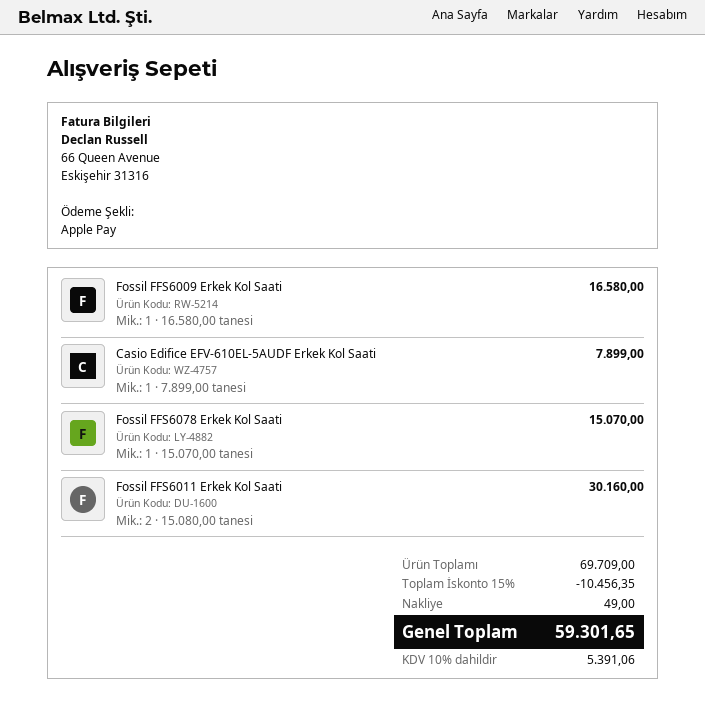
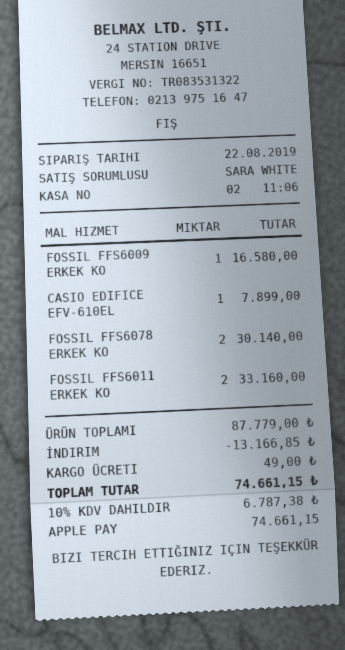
Fossil FFS6078 Erkek Kol Saati: 1 for 15070.00 -> 2 for 30140.00
Fossil FFS6011 Erkek Kol Saati: 2 for 30160.00 -> 2 for 33160.00
subtotal: 69709.00 -> 87779.00
discount: 10456.35 -> 13166.85
tax: 10% = 5391.06 -> 10% = 6787.38
total: 59301.65 -> 74661.15

